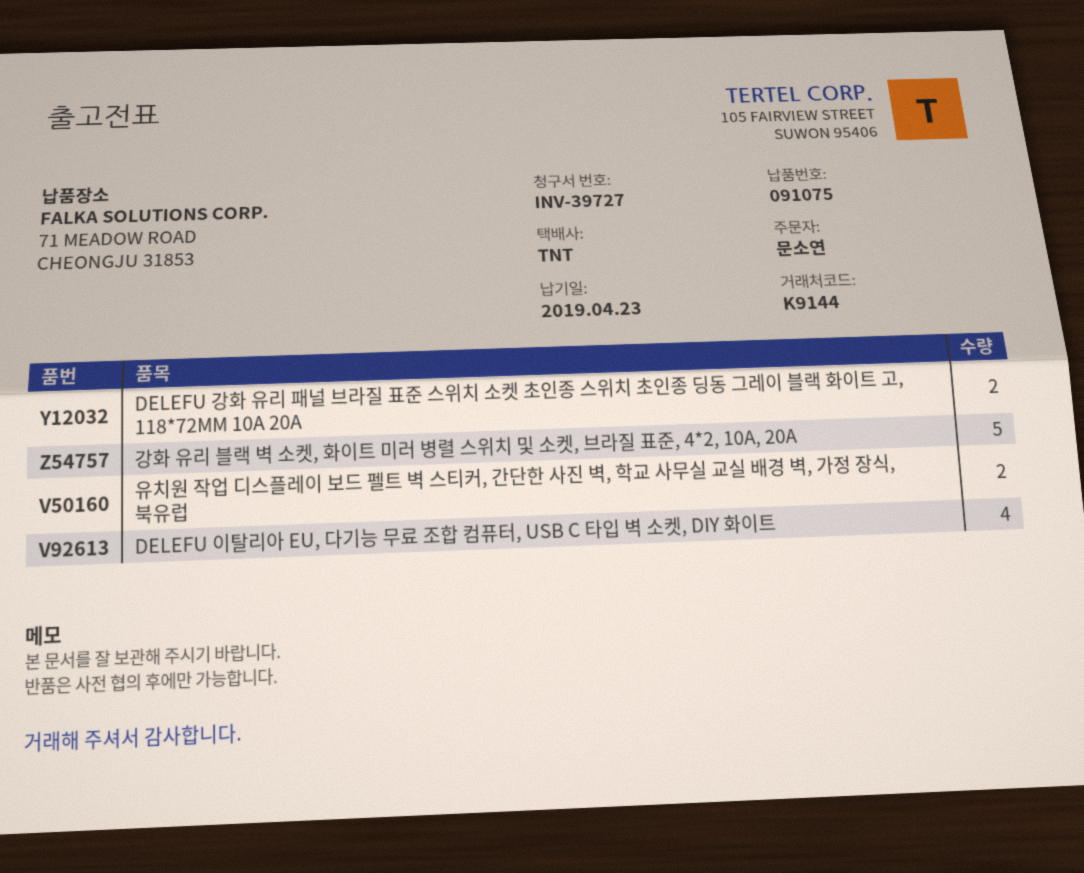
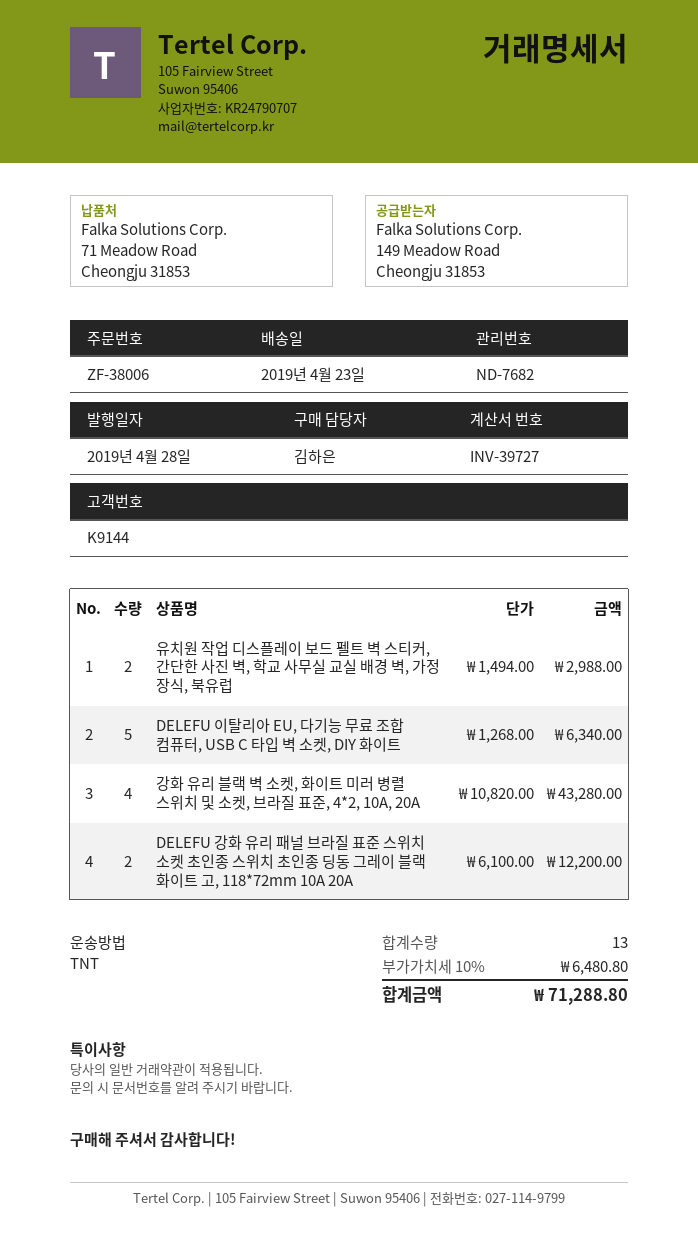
ordered by: 문소연 -> 김하은
강화 유리 블랙 벽 소켓, 화이트 미러 병렬 스위치 및 소켓, 브라질 표준, 4*2, 10A, 20A: 5 -> 4
DELEFU 이탈리아 EU, 다기능 무료 조합 컴퓨터, USB C 타입 벽 소켓, DIY 화이트: 4 -> 5

